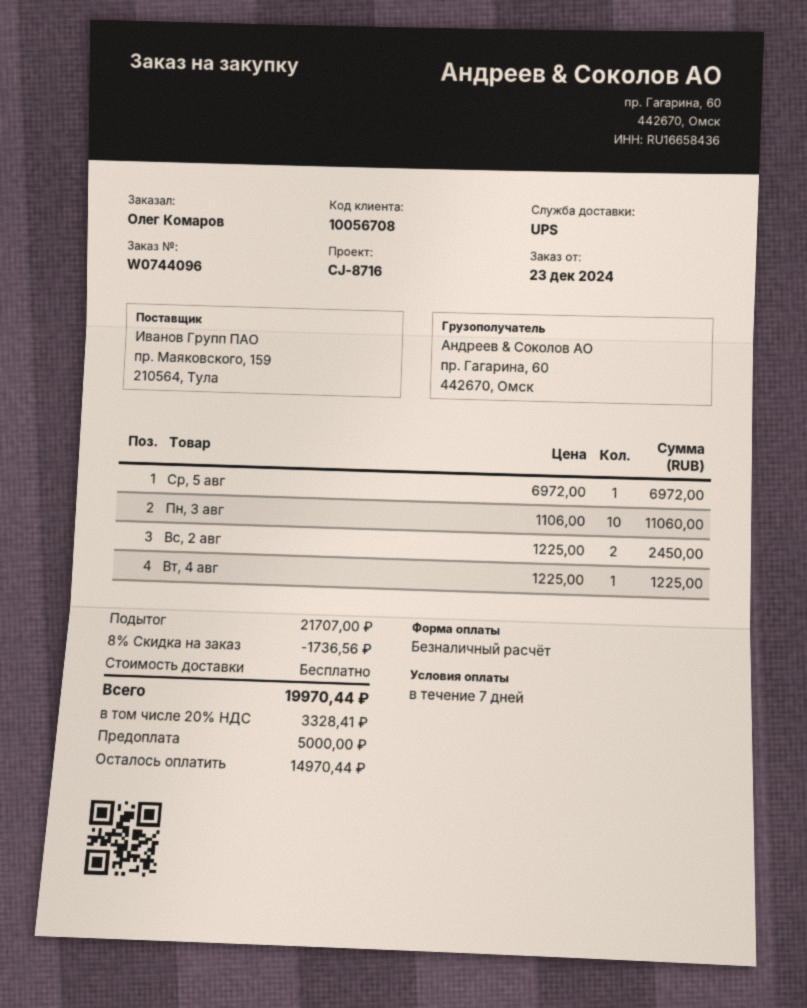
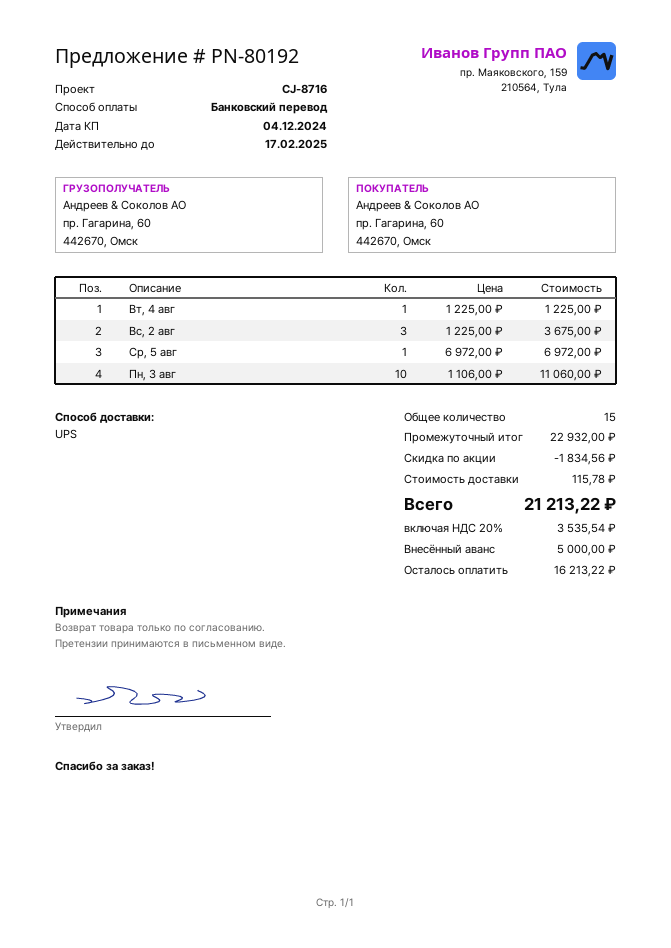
Вс, 2 авг: 2 x 1225.00 = 2450.00 -> 3 x 1225.00 = 3675.00
subtotal: 21707.00 -> 22932.00
discount: 1736.56 -> 1834.56
shipping: 0.00 -> 115.78
tax: 20% = 3328.41 -> 20% = 3535.54
total: 19970.44 -> 21213.22
balance: 14970.44 -> 16213.22

